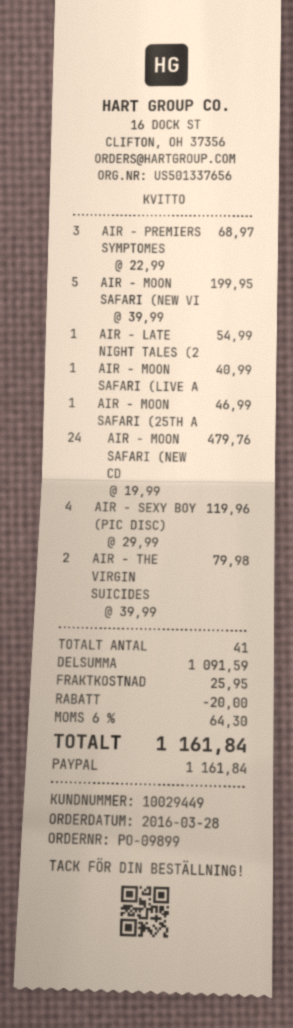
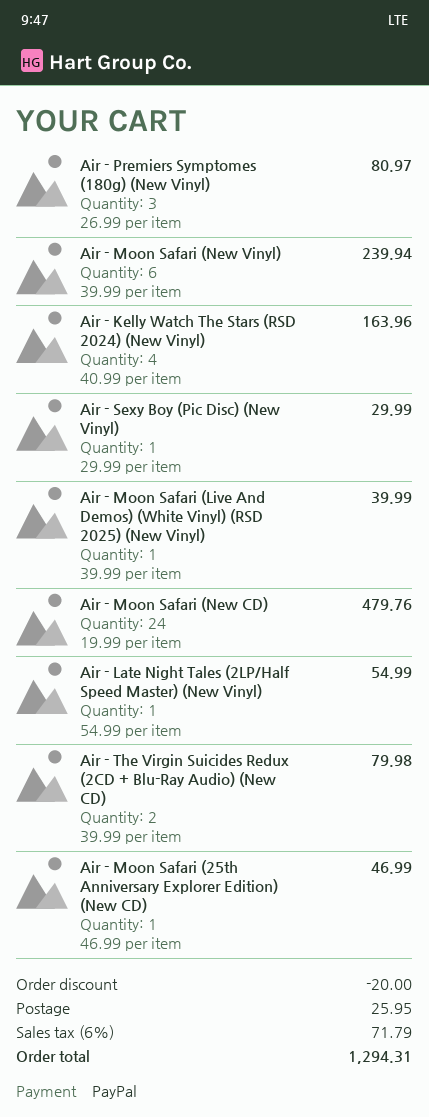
AIR - PREMIERS SYMPTOMES: 3 x 22.99 = 68.97 -> 3 x 26.99 = 80.97
AIR - MOON SAFARI (NEW VI: 5 x 39.99 = 199.95 -> 6 x 39.99 = 239.94
AIR - MOON SAFARI (LIVE A: 1 x 40.99 = 40.99 -> 1 x 39.99 = 39.99
AIR - SEXY BOY (PIC DISC): 4 x 29.99 = 119.96 -> 1 x 29.99 = 29.99
Air - Kelly Watch The Stars (RSD 2024) (New Vinyl): none -> 4 x 40.99 = 163.96
tax: 6% = 64.30 -> 6% = 71.79
total: 1161.84 -> 1294.31

